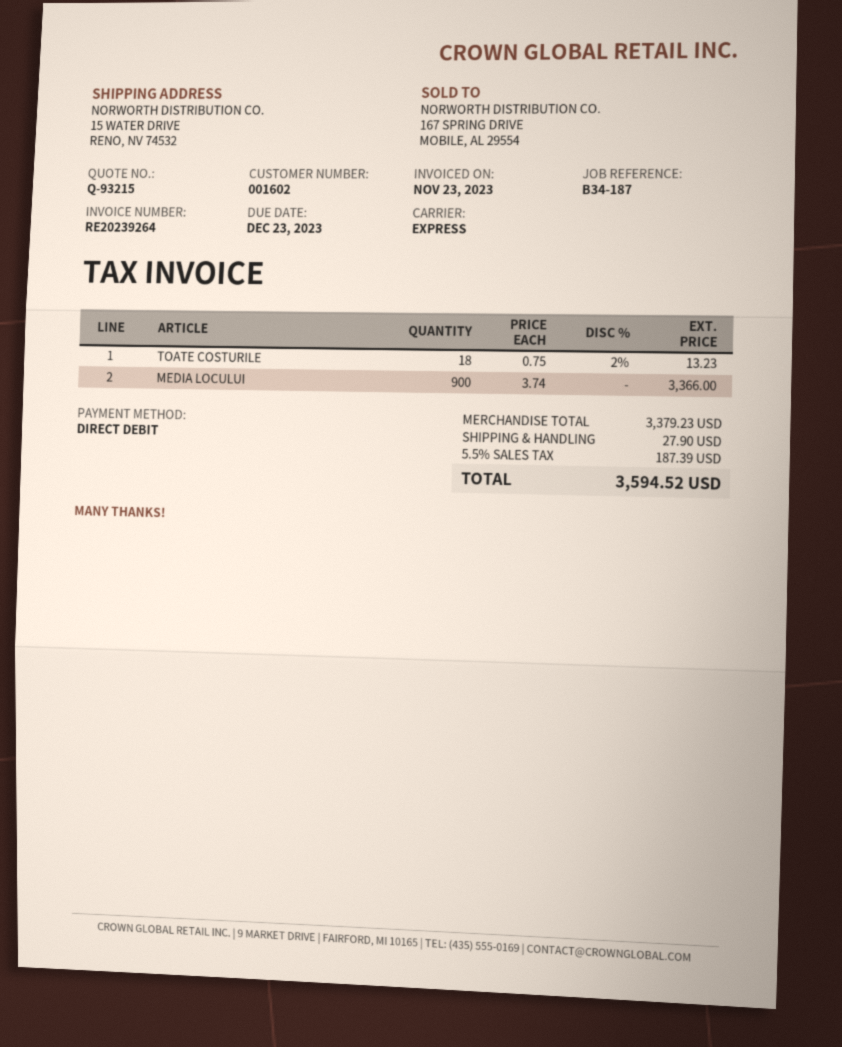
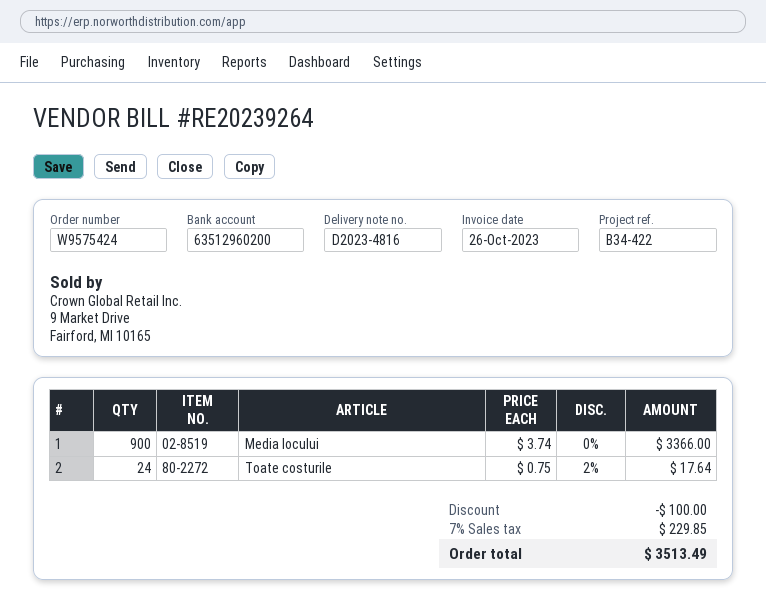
invoice date: 2023-11-23 -> 2023-10-26
reference: B34-187 -> B34-422
TOATE COSTURILE: 18 x 0.75 - 2% = 13.23 -> 24 x 0.75 - 2% = 17.64
discount: none -> 100.00
shipping: 27.90 -> none
tax: 5.5% = 187.39 -> 7% = 229.85
total: 3594.52 -> 3513.49

